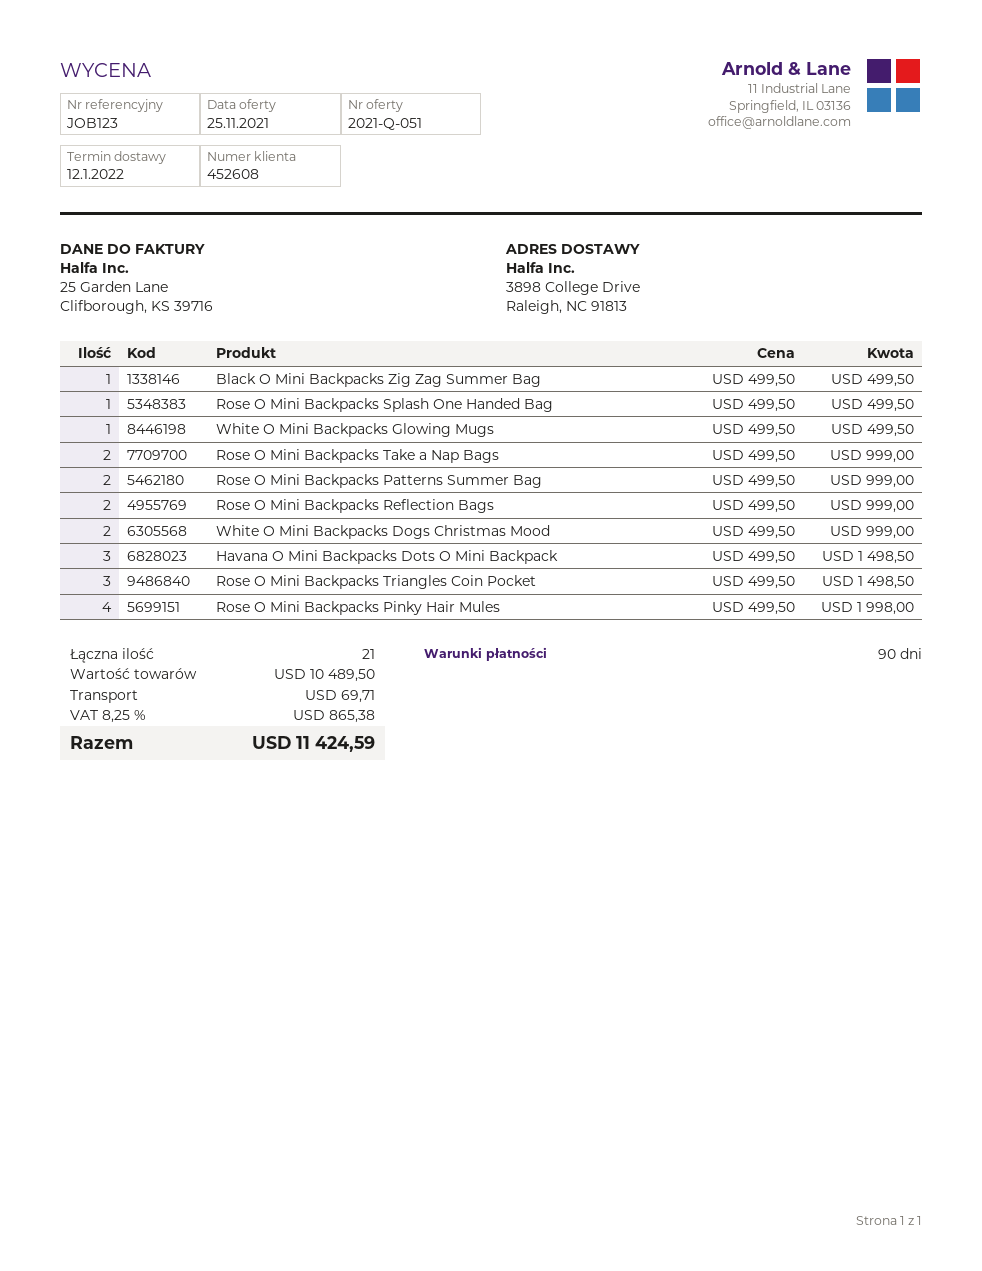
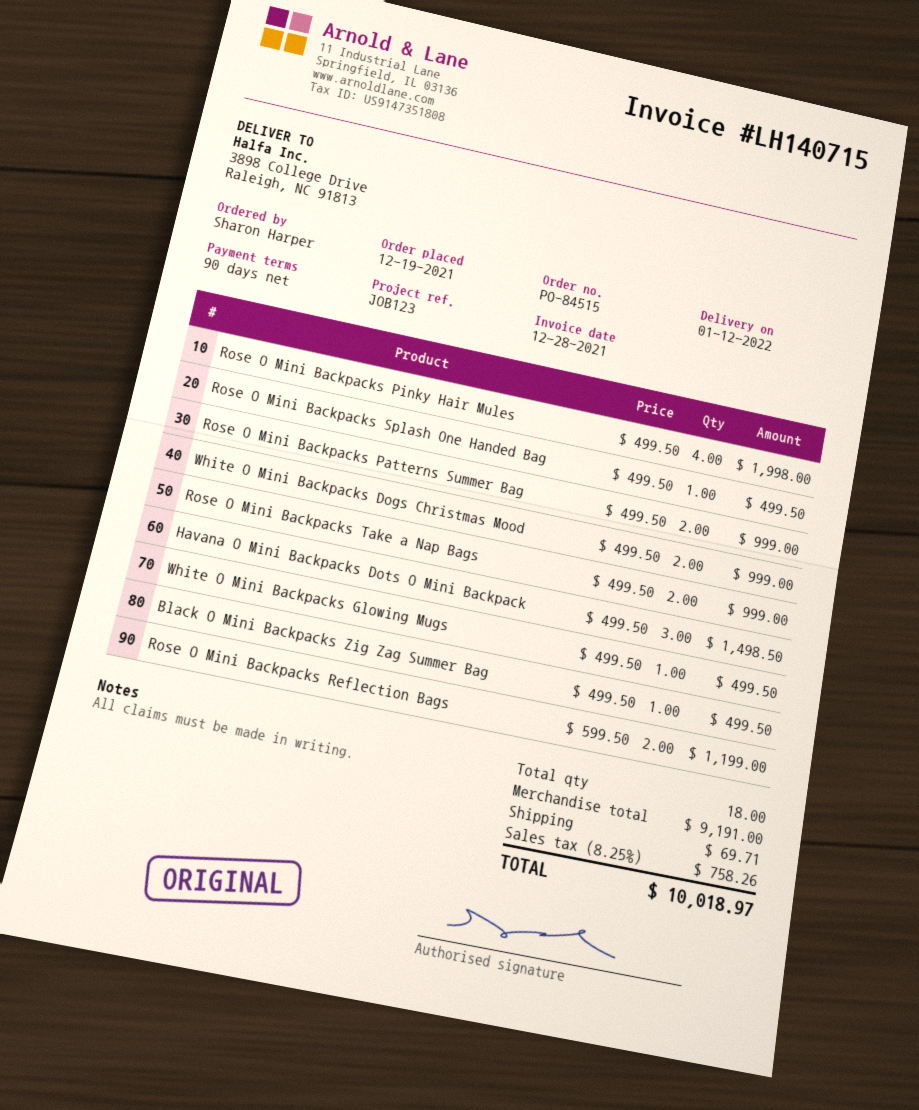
Rose O Mini Backpacks Reflection Bags: 2 x 499.50 = 999.00 -> 2 x 599.50 = 1199.00
Rose O Mini Backpacks Triangles Coin Pocket: 3 x 499.50 = 1498.50 -> none
total quantity: 21 -> 18
subtotal: 10489.50 -> 9191.00
tax: 8.25% = 865.38 -> 8.25% = 758.26
total: 11424.59 -> 10018.97

